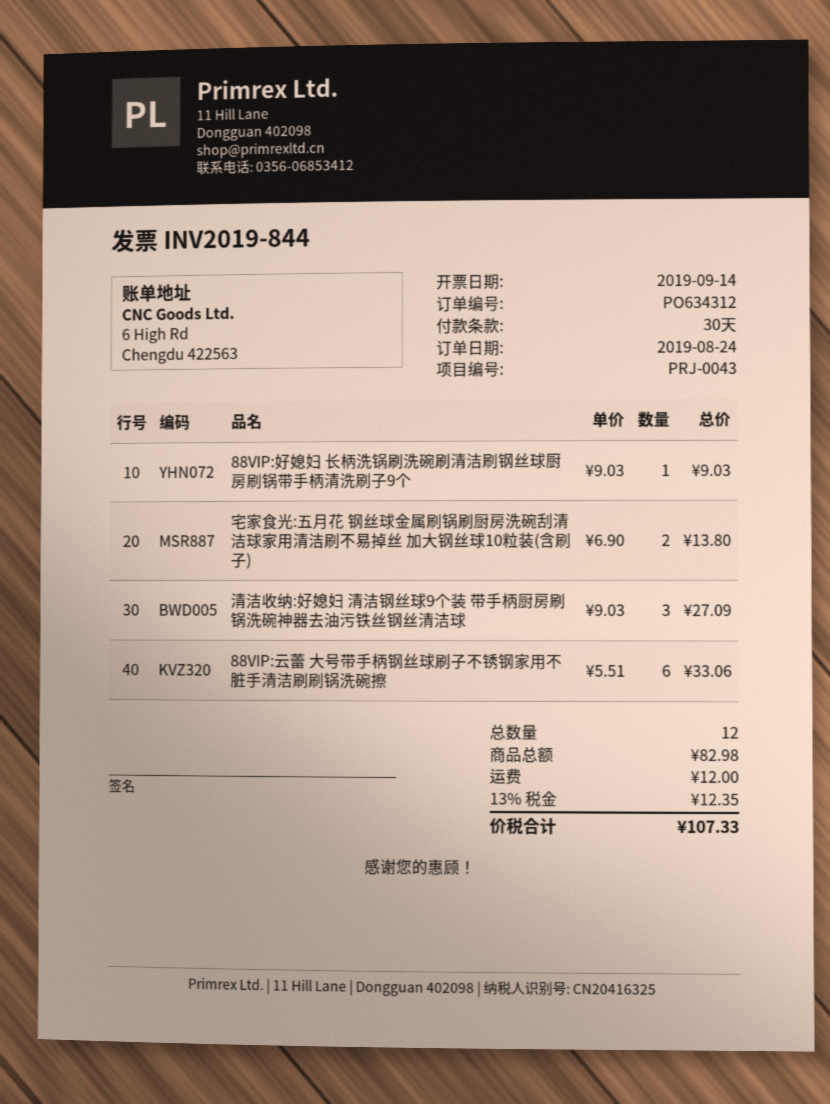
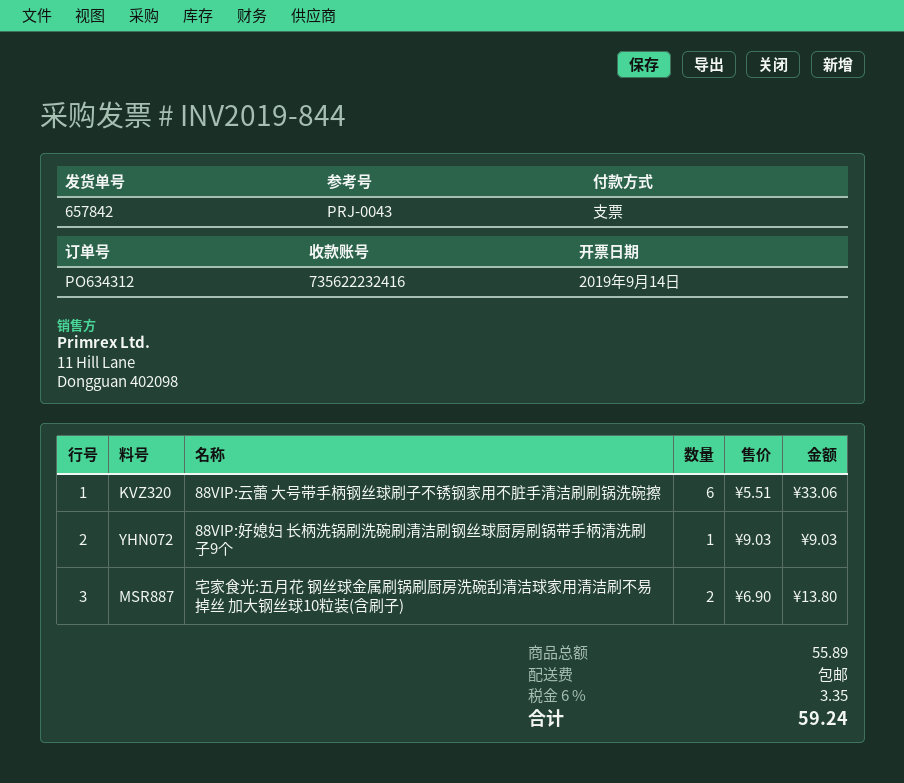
清洁收纳:好媳妇 清洁钢丝球9个装 带手柄厨房刷锅洗碗神器去油污铁丝钢丝清洁球: 3 x 9.03 = 27.09 -> none
subtotal: 82.98 -> 55.89
shipping: 12.00 -> 0.00
tax: 13% = 12.35 -> 6% = 3.35
total: 107.33 -> 59.24

